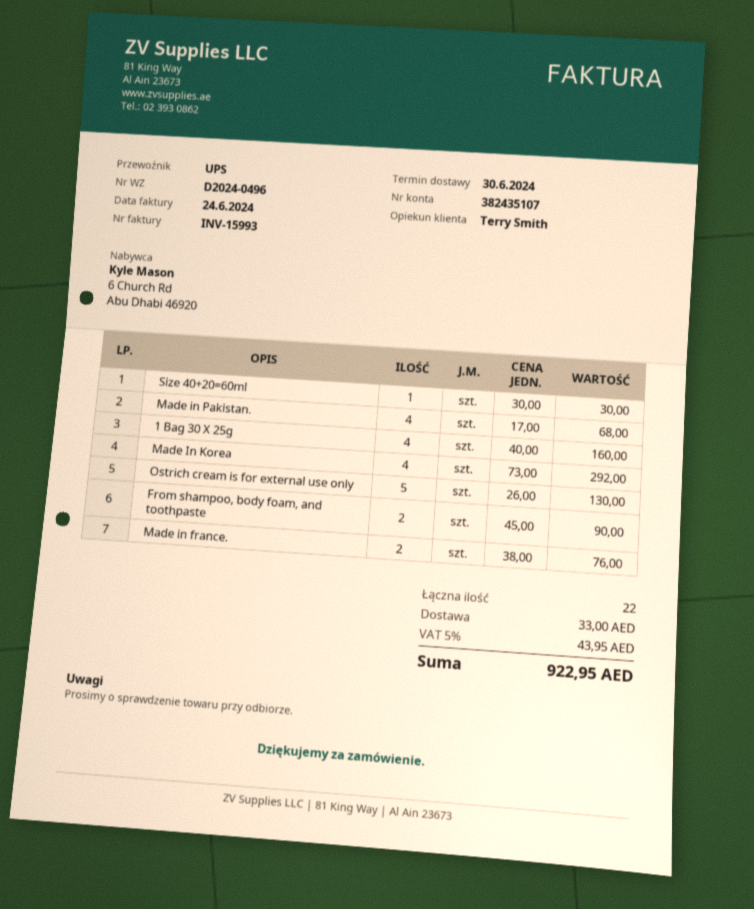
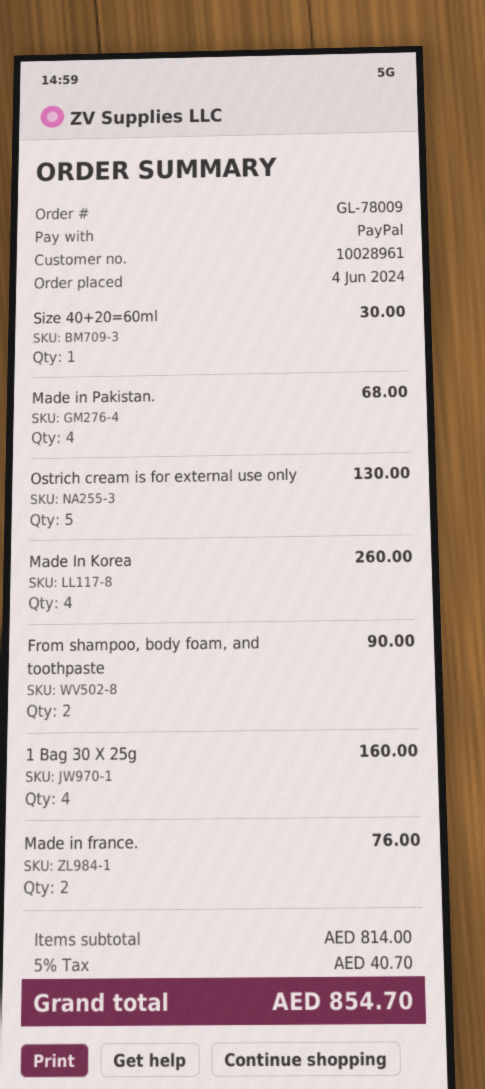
Made In Korea: 4 for 292.00 -> 4 for 260.00
shipping: 33.00 -> none
tax: 5% = 43.95 -> 5% = 40.70
total: 922.95 -> 854.70

